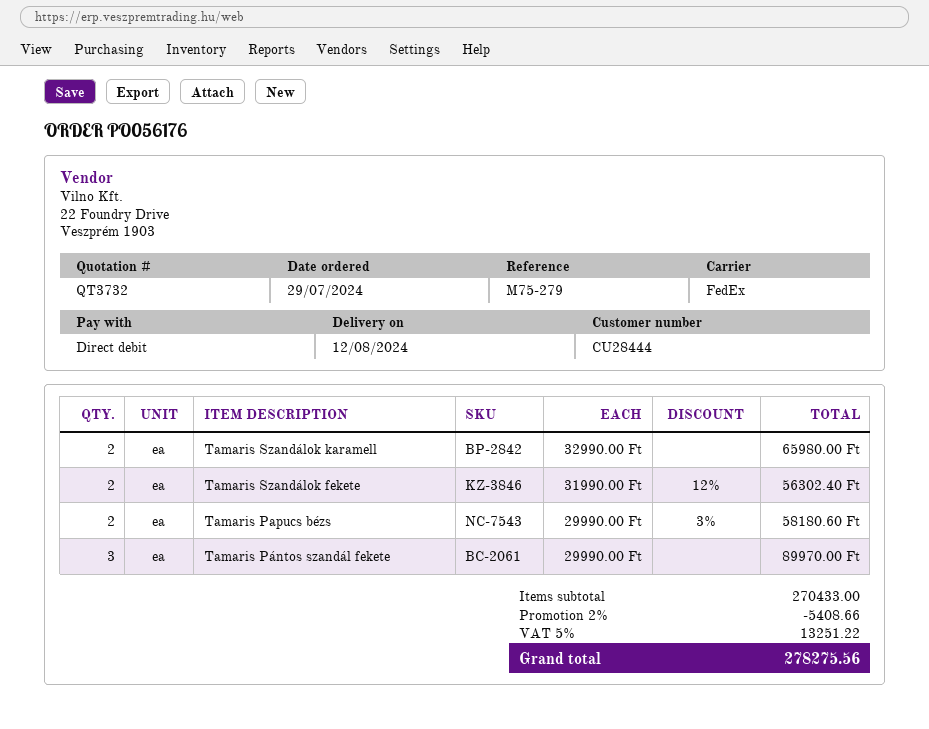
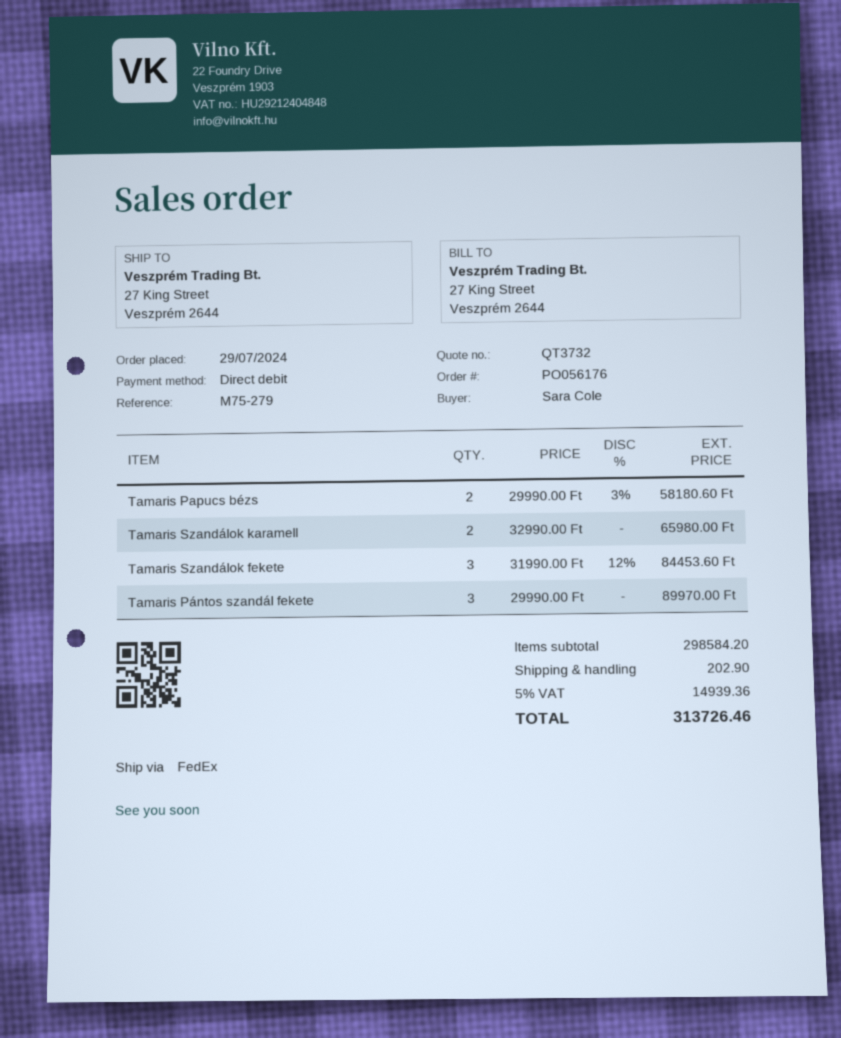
Tamaris Szandálok fekete: 2 x 31990.00 - 12% = 56302.40 -> 3 x 31990.00 - 12% = 84453.60
subtotal: 270433.00 -> 298584.20
discount: 2% = 5408.66 -> none
shipping: none -> 202.90
tax: 5% = 13251.22 -> 5% = 14939.36
total: 278275.56 -> 313726.46

